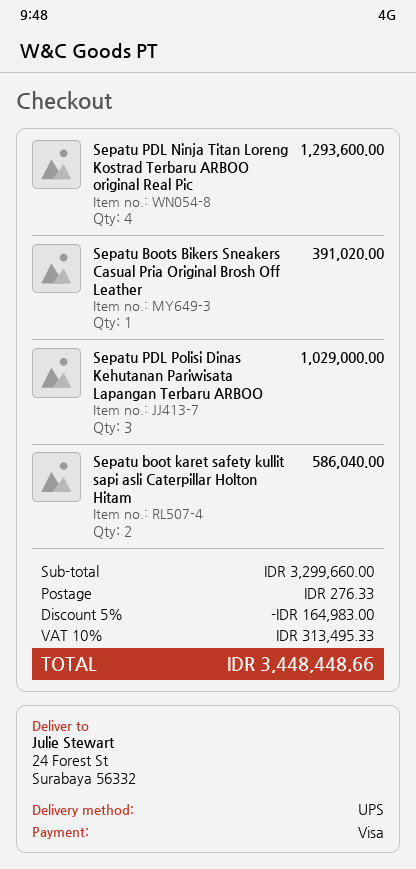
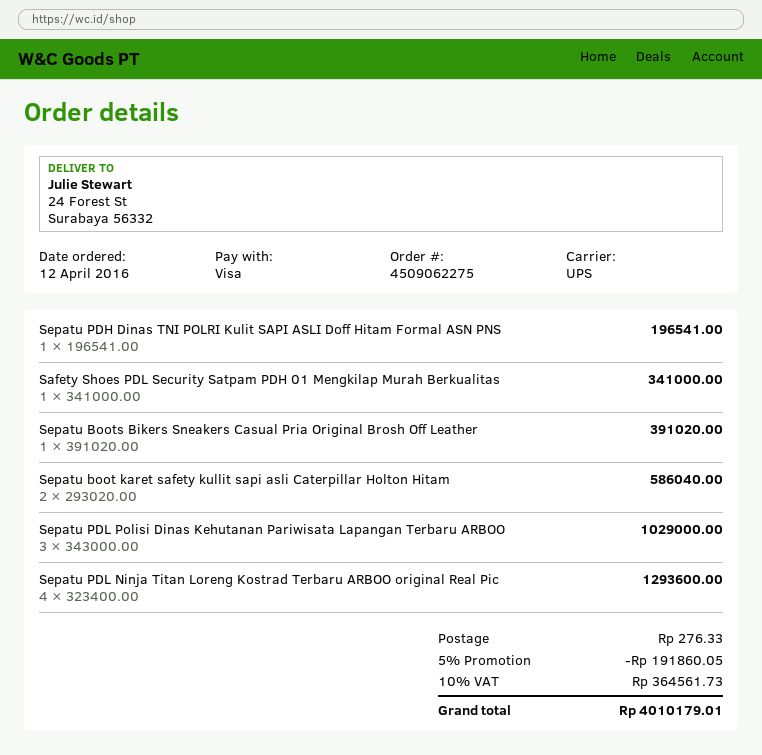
Sepatu PDH Dinas TNI POLRI Kulit SAPI ASLI Doff Hitam Formal ASN PNS: none -> 1 for 196541.00
Safety Shoes PDL Security Satpam PDH 01 Mengkilap Murah Berkualitas: none -> 1 for 341000.00
discount: 5% = 164983.00 -> 5% = 191860.05
tax: 10% = 313495.33 -> 10% = 364561.73
total: 3448448.66 -> 4010179.01

